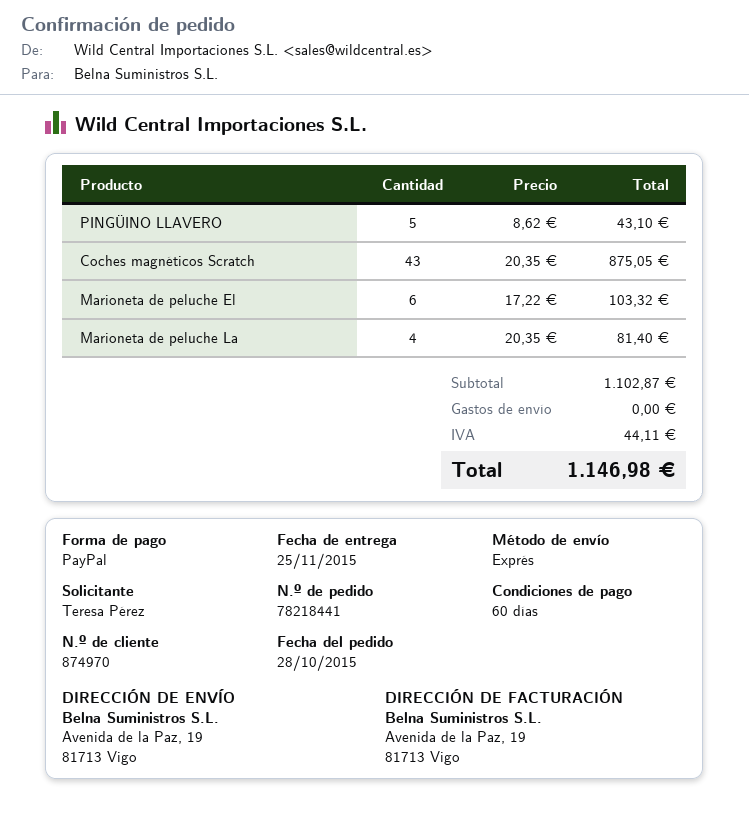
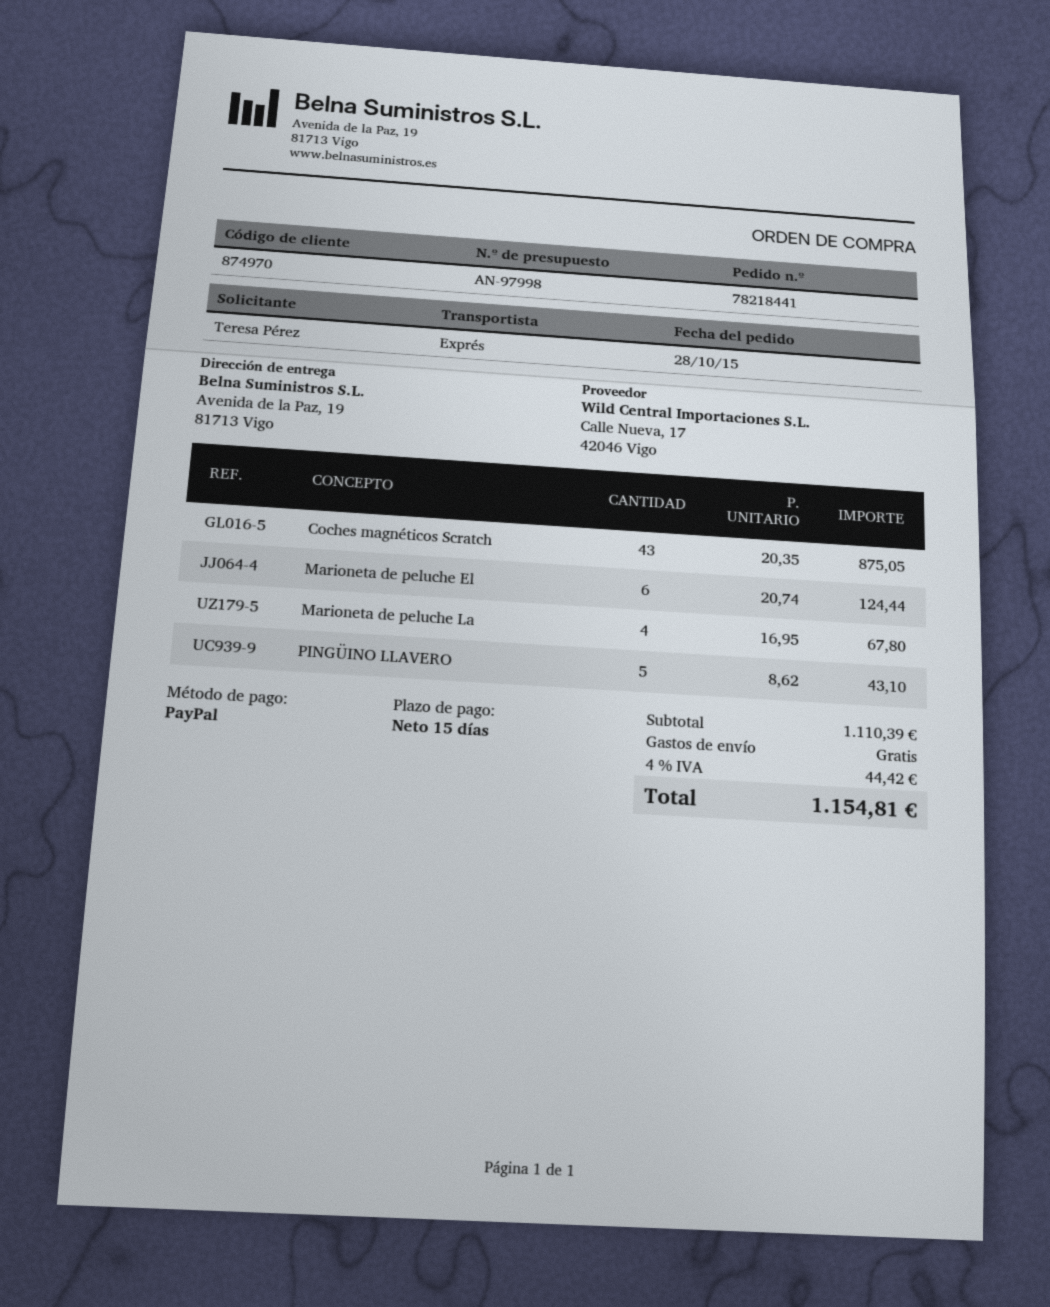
payment terms: 60 days -> 15 days
Marioneta de peluche El: 6 x 17.22 = 103.32 -> 6 x 20.74 = 124.44
Marioneta de peluche La: 4 x 20.35 = 81.40 -> 4 x 16.95 = 67.80
subtotal: 1102.87 -> 1110.39
tax: 44.11 -> 44.42
total: 1146.98 -> 1154.81

